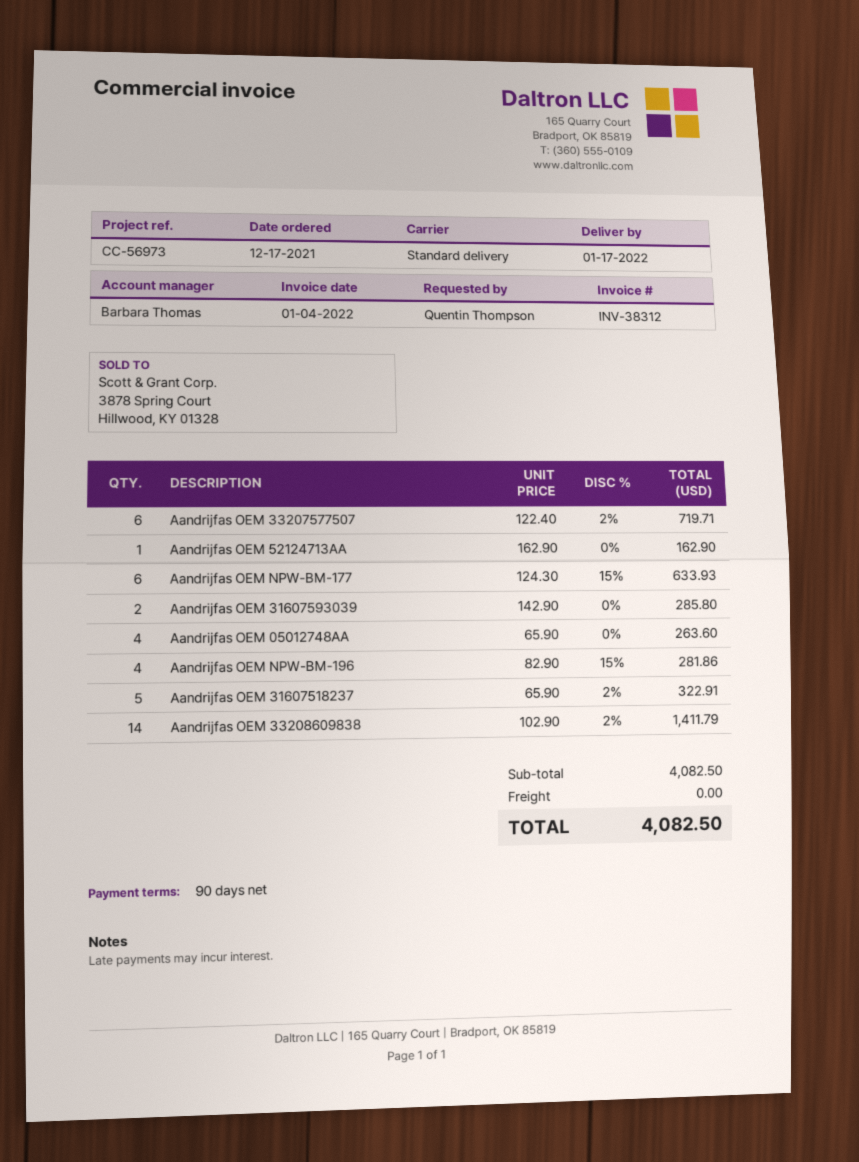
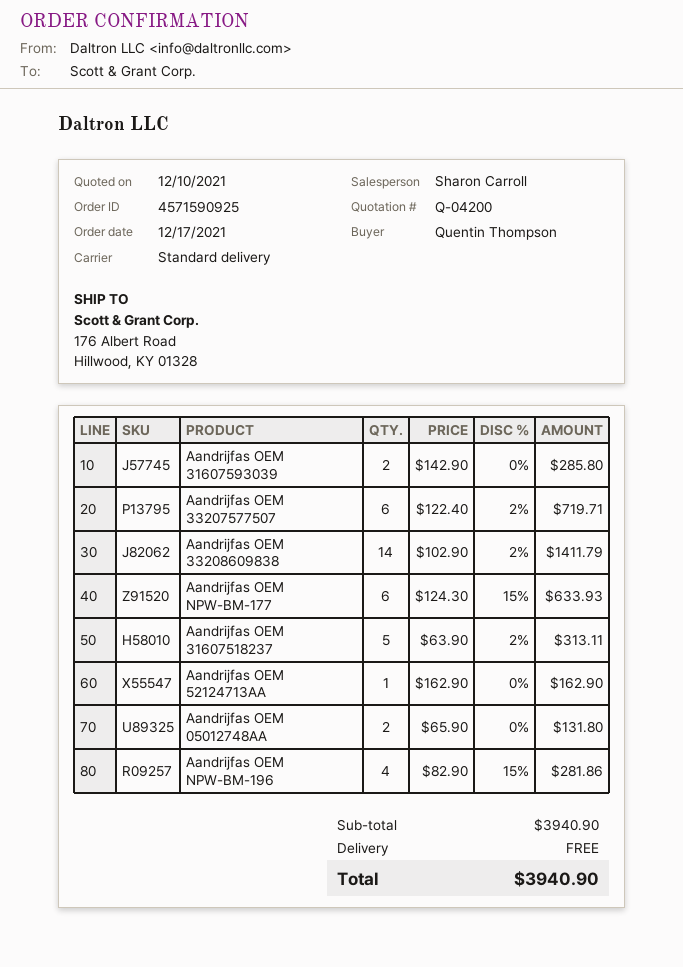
sales rep: Barbara Thomas -> Sharon Carroll
Aandrijfas OEM 05012748AA: 4 x 65.90 = 263.60 -> 2 x 65.90 = 131.80
Aandrijfas OEM 31607518237: 5 x 65.90 - 2% = 322.91 -> 5 x 63.90 - 2% = 313.11
subtotal: 4082.50 -> 3940.90
total: 4082.50 -> 3940.90

